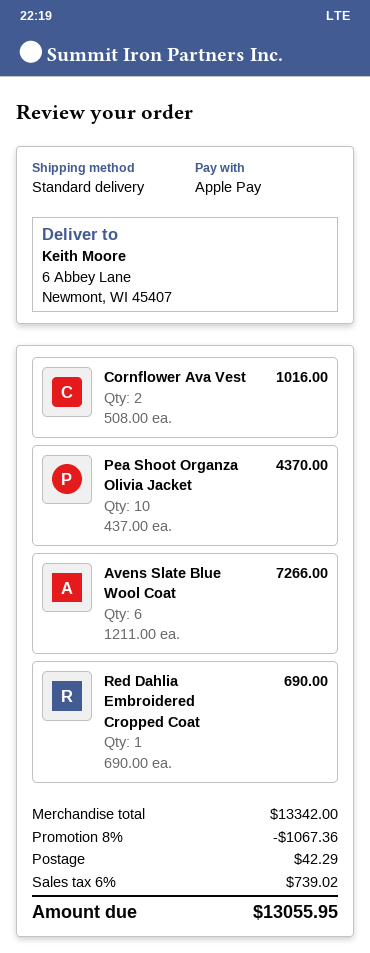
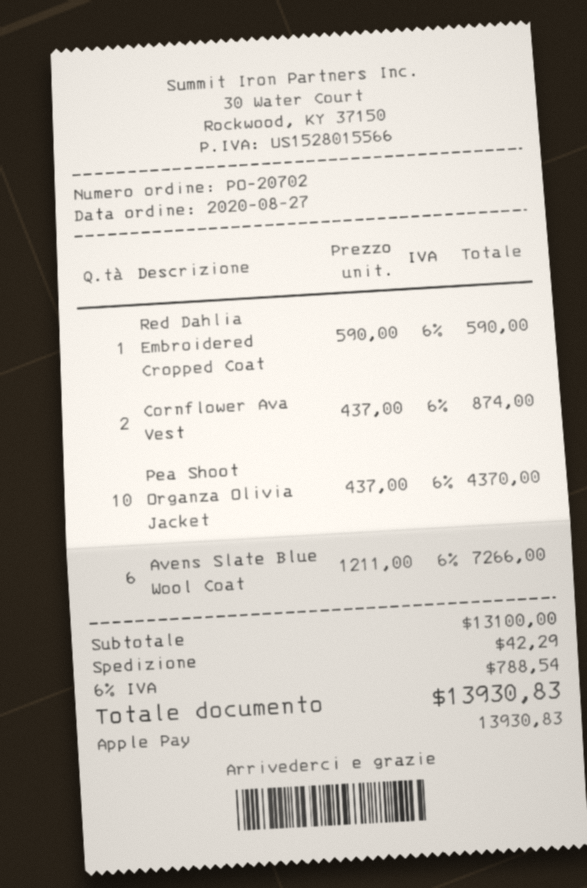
Cornflower Ava Vest: 2 x 508.00 = 1016.00 -> 2 x 437.00 = 874.00
Red Dahlia Embroidered Cropped Coat: 1 x 690.00 = 690.00 -> 1 x 590.00 = 590.00
subtotal: 13342.00 -> 13100.00
discount: 8% = 1067.36 -> none
tax: 6% = 739.02 -> 6% = 788.54
total: 13055.95 -> 13930.83

